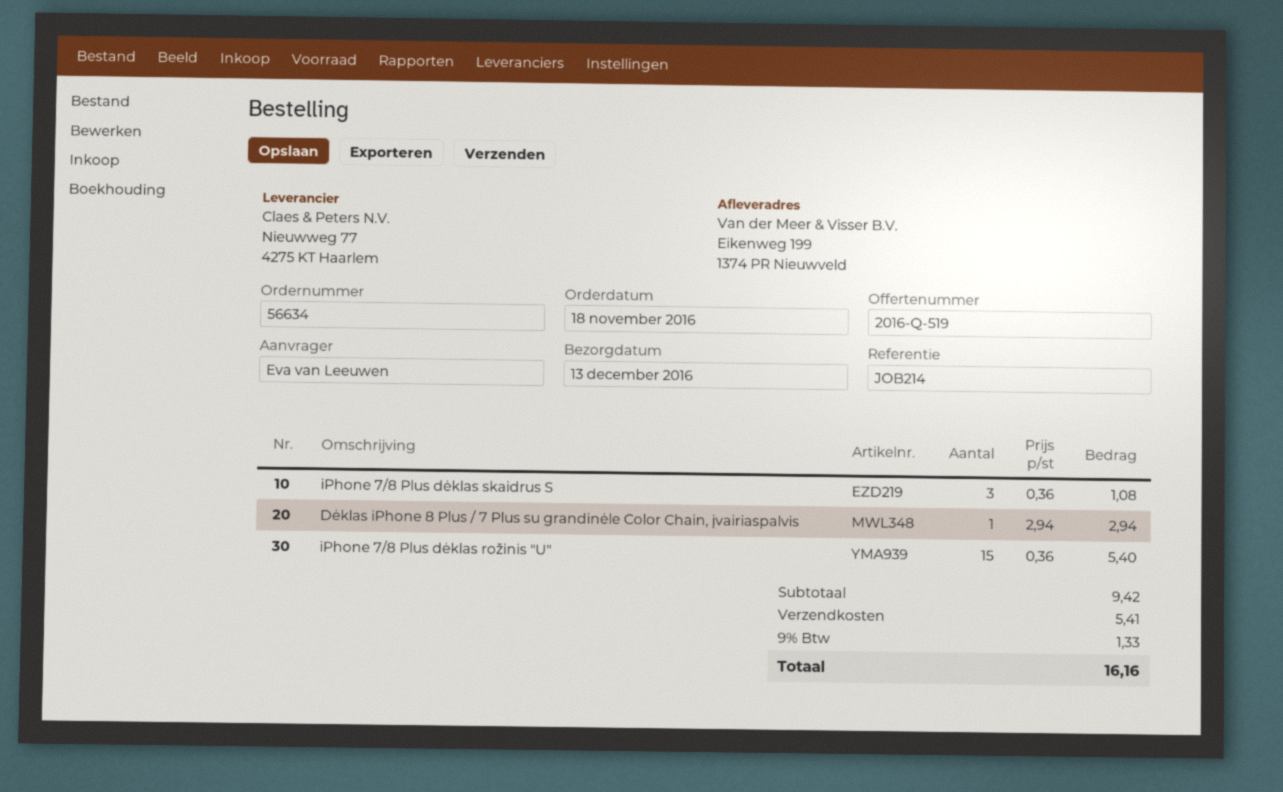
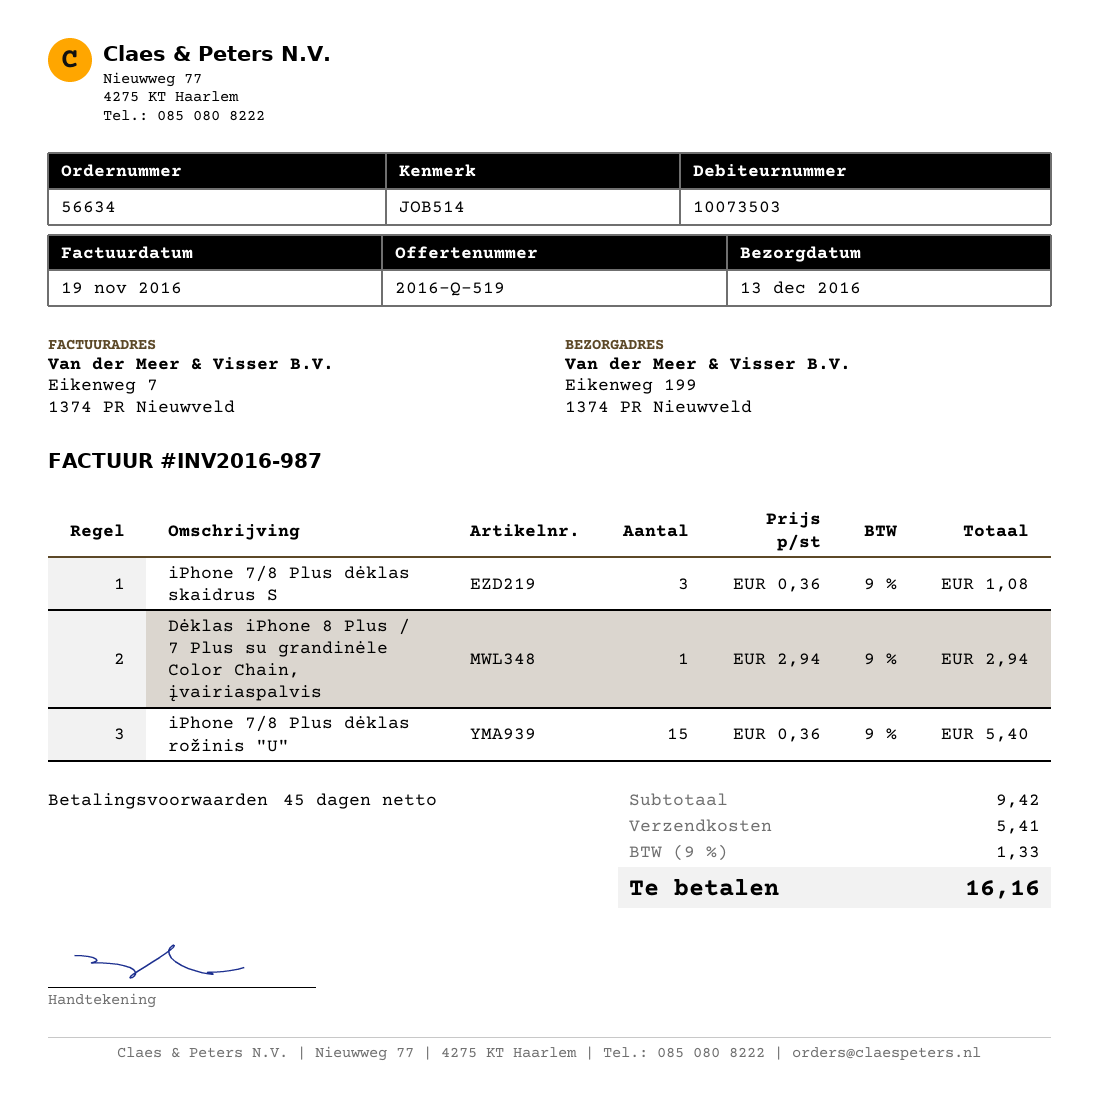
reference: JOB214 -> JOB514

